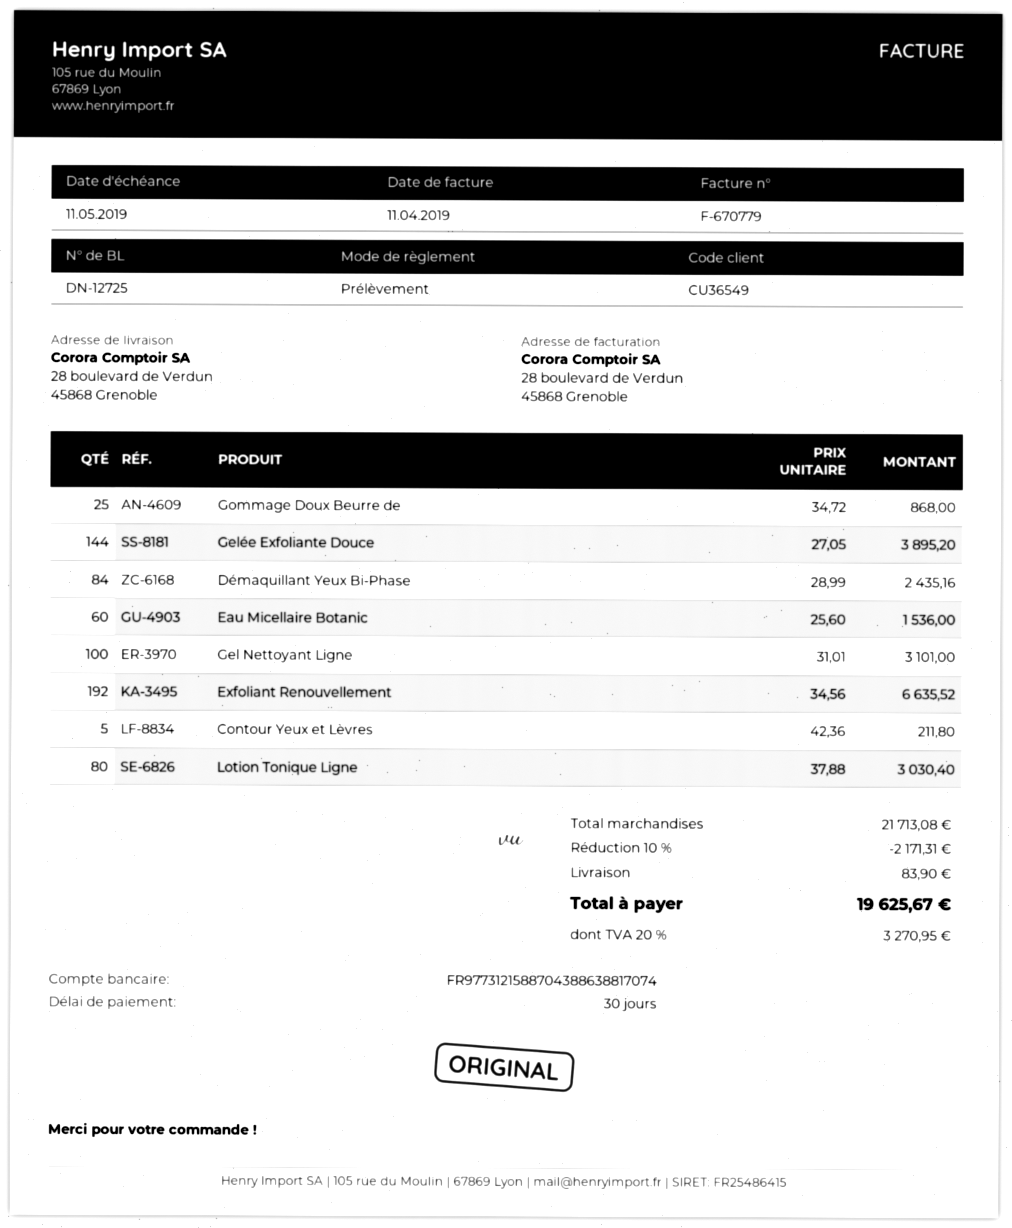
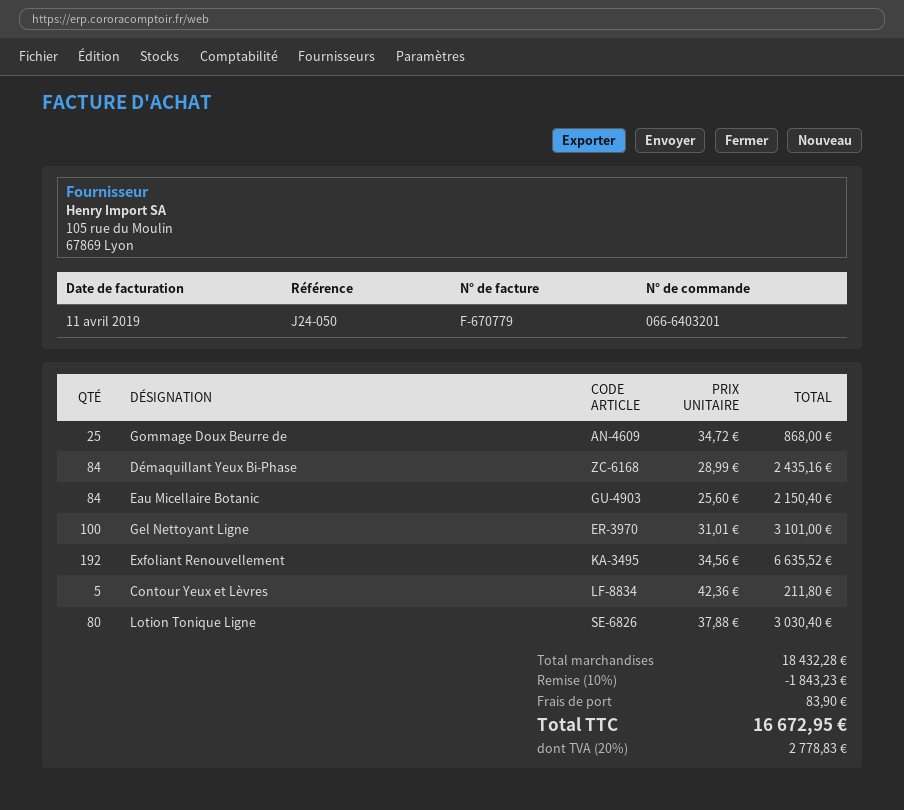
Gelée Exfoliante Douce: 144 x 27.05 = 3895.20 -> none
Eau Micellaire Botanic: 60 x 25.60 = 1536.00 -> 84 x 25.60 = 2150.40
subtotal: 21713.08 -> 18432.28
discount: 10% = 2171.31 -> 10% = 1843.23
tax: 20% = 3270.95 -> 20% = 2778.83
total: 19625.67 -> 16672.95

